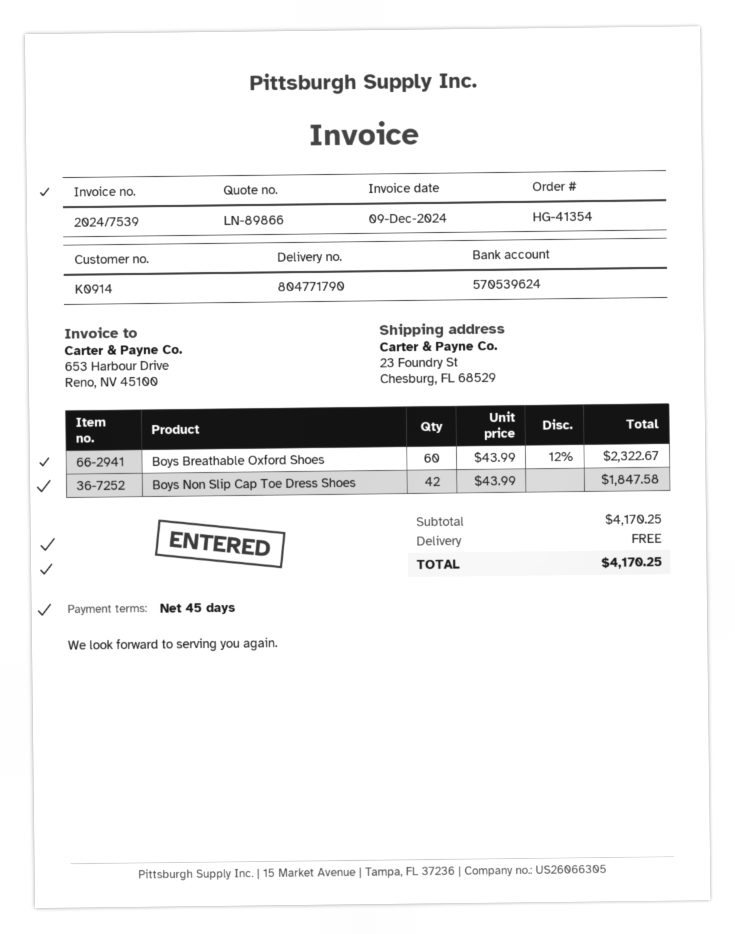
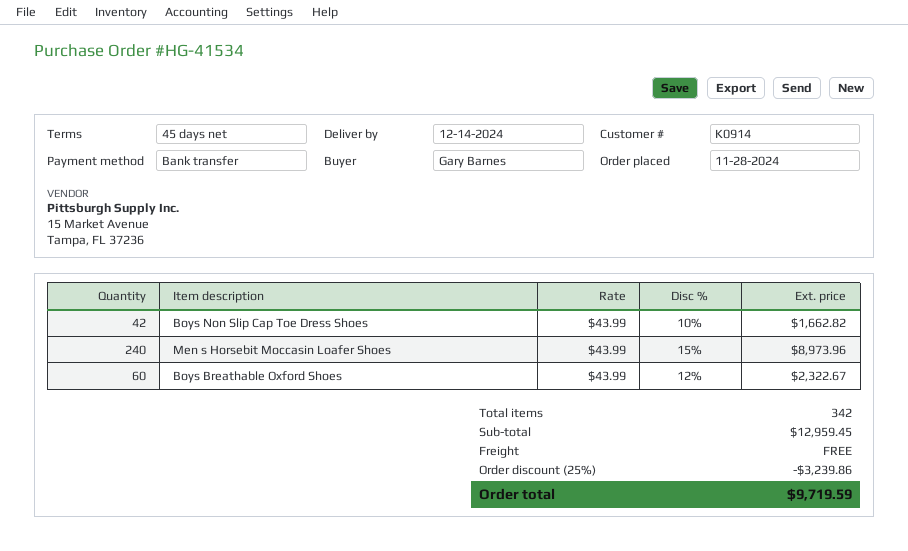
order number: HG-41354 -> HG-41534
Boys Non Slip Cap Toe Dress Shoes: 42 x 43.99 = 1847.58 -> 42 x 43.99 - 10% = 1662.82
Men s Horsebit Moccasin Loafer Shoes: none -> 240 x 43.99 - 15% = 8973.96
subtotal: 4170.25 -> 12959.45
discount: none -> 25% = 3239.86
total: 4170.25 -> 9719.59

